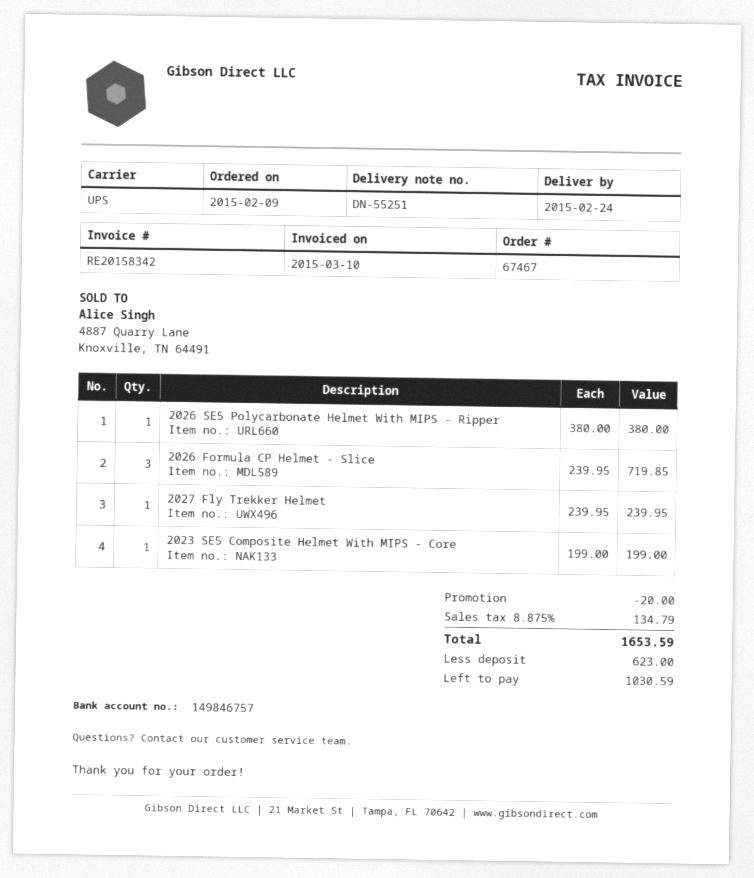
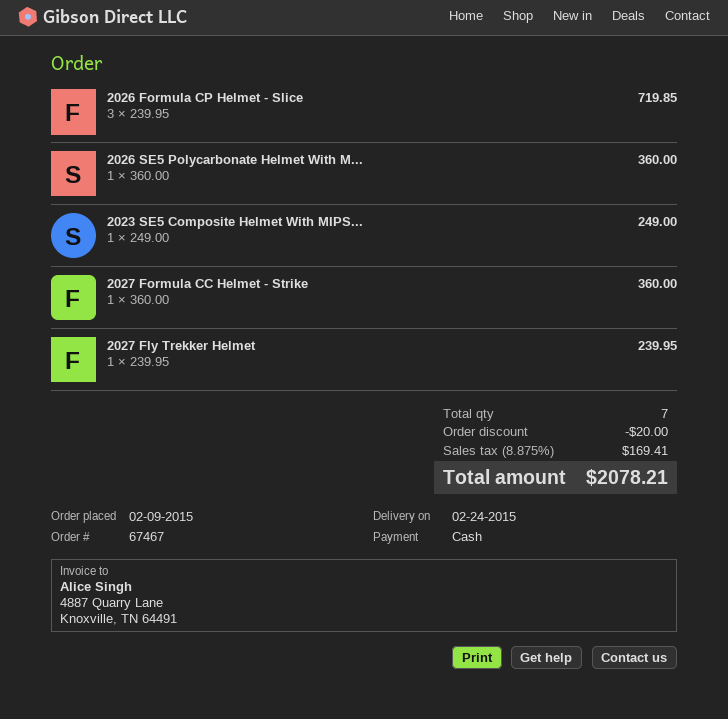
2026 SE5 Polycarbonate Helmet With MIPS - Ripper: 1 x 380.00 = 380.00 -> 1 x 360.00 = 360.00
2023 SE5 Composite Helmet With MIPS - Core: 1 x 199.00 = 199.00 -> 1 x 249.00 = 249.00
2027 Formula CC Helmet - Strike: none -> 1 x 360.00 = 360.00
tax: 8.875% = 134.79 -> 8.875% = 169.41
total: 1653.59 -> 2078.21

